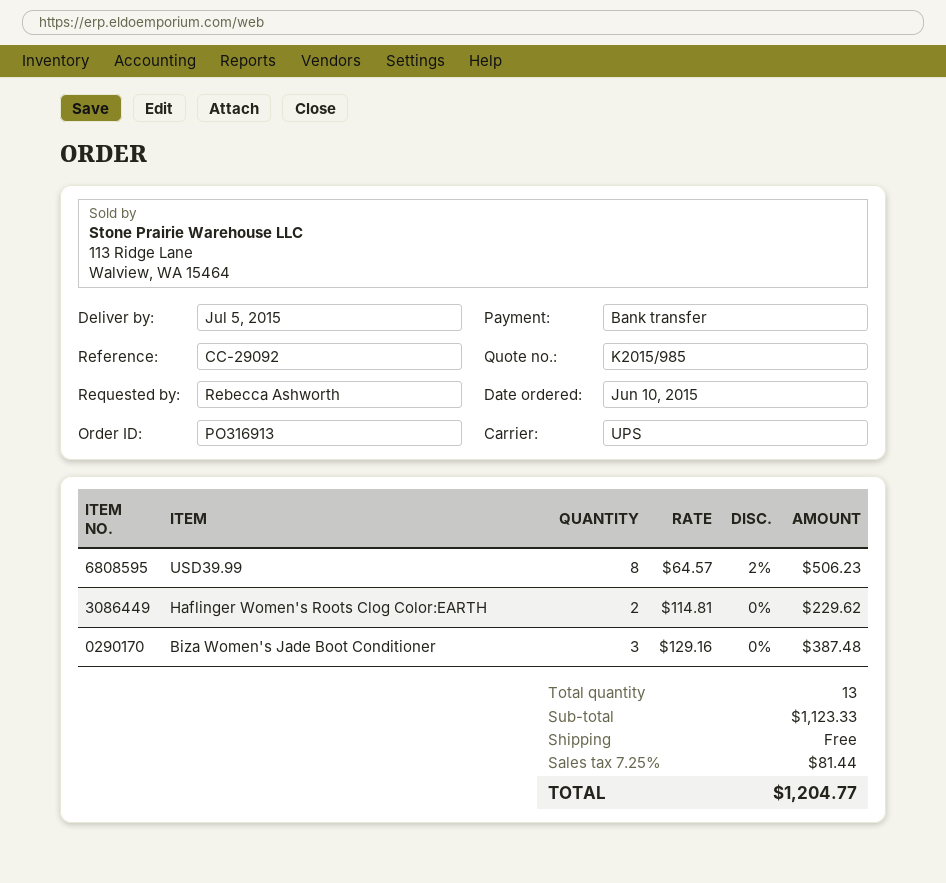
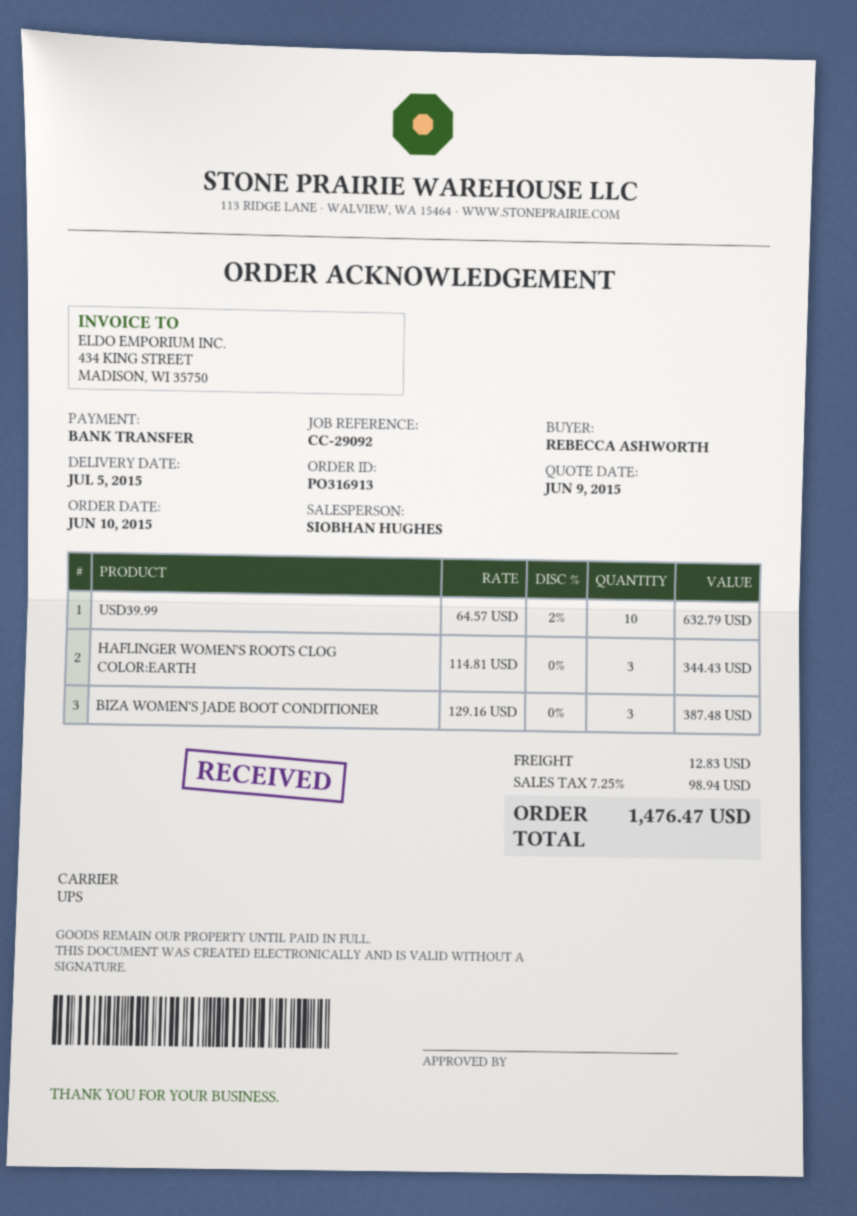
USD39.99: 8 x 64.57 - 2% = 506.23 -> 10 x 64.57 - 2% = 632.79
Haflinger Women's Roots Clog Color:EARTH: 2 x 114.81 = 229.62 -> 3 x 114.81 = 344.43
shipping: 0.00 -> 12.83
tax: 7.25% = 81.44 -> 7.25% = 98.94
total: 1204.77 -> 1476.47

